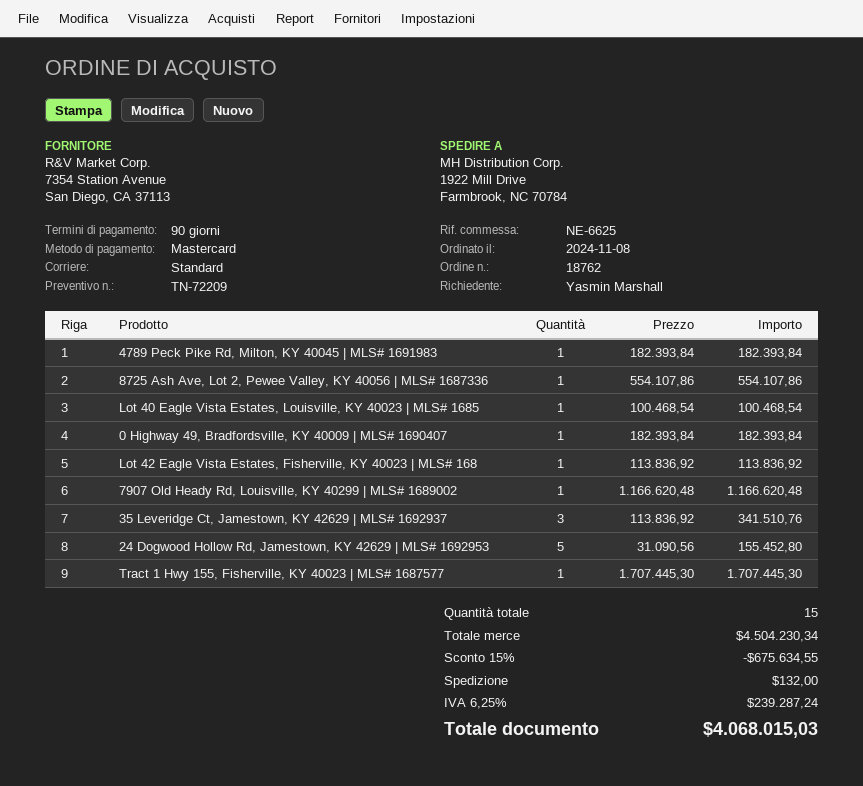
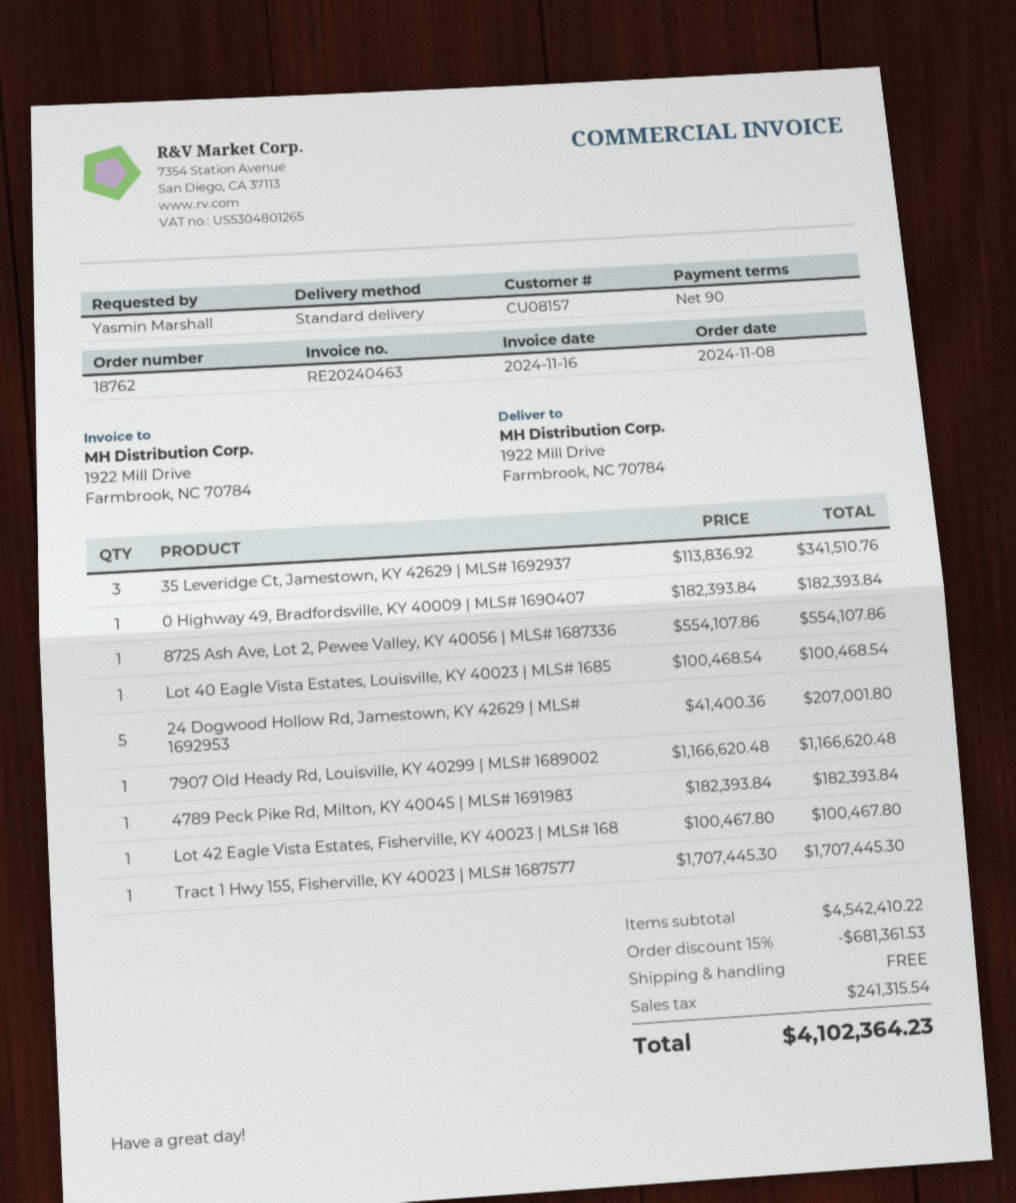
Lot 42 Eagle Vista Estates, Fisherville, KY 40023 | MLS# 168: 1 x 113836.92 = 113836.92 -> 1 x 100467.80 = 100467.80
24 Dogwood Hollow Rd, Jamestown, KY 42629 | MLS# 1692953: 5 x 31090.56 = 155452.80 -> 5 x 41400.36 = 207001.80
subtotal: 4504230.34 -> 4542410.22
discount: 15% = 675634.55 -> 15% = 681361.53
shipping: 132.00 -> 0.00
tax: 239287.24 -> 241315.54
total: 4068015.03 -> 4102364.23

